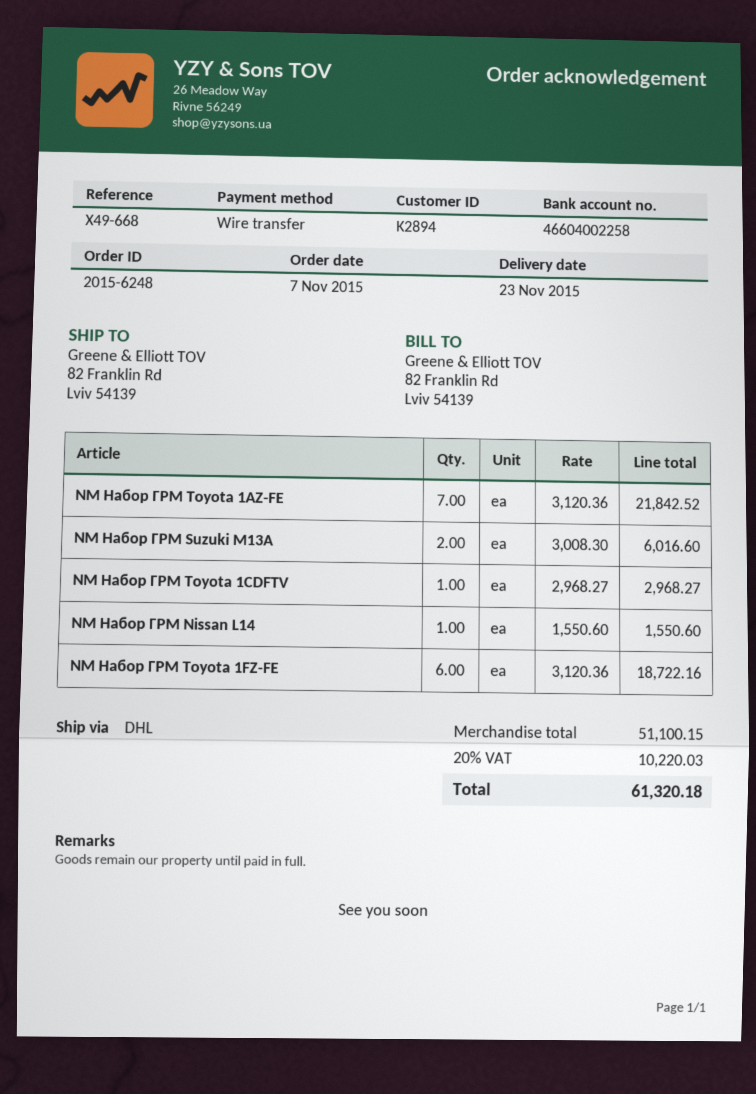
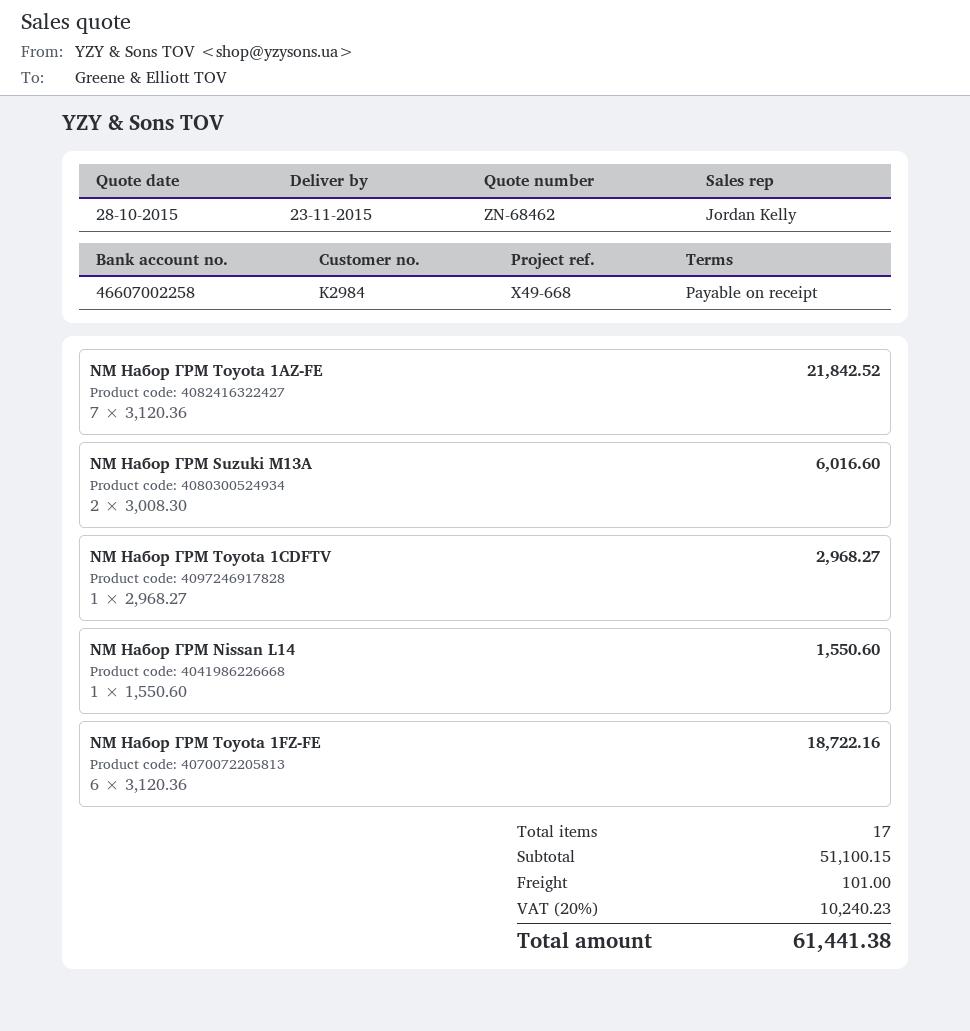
customer number: K2894 -> K2984
bank account: 46604002258 -> 46607002258
shipping: none -> 101.00
tax: 20% = 10220.03 -> 20% = 10240.23
total: 61320.18 -> 61441.38

